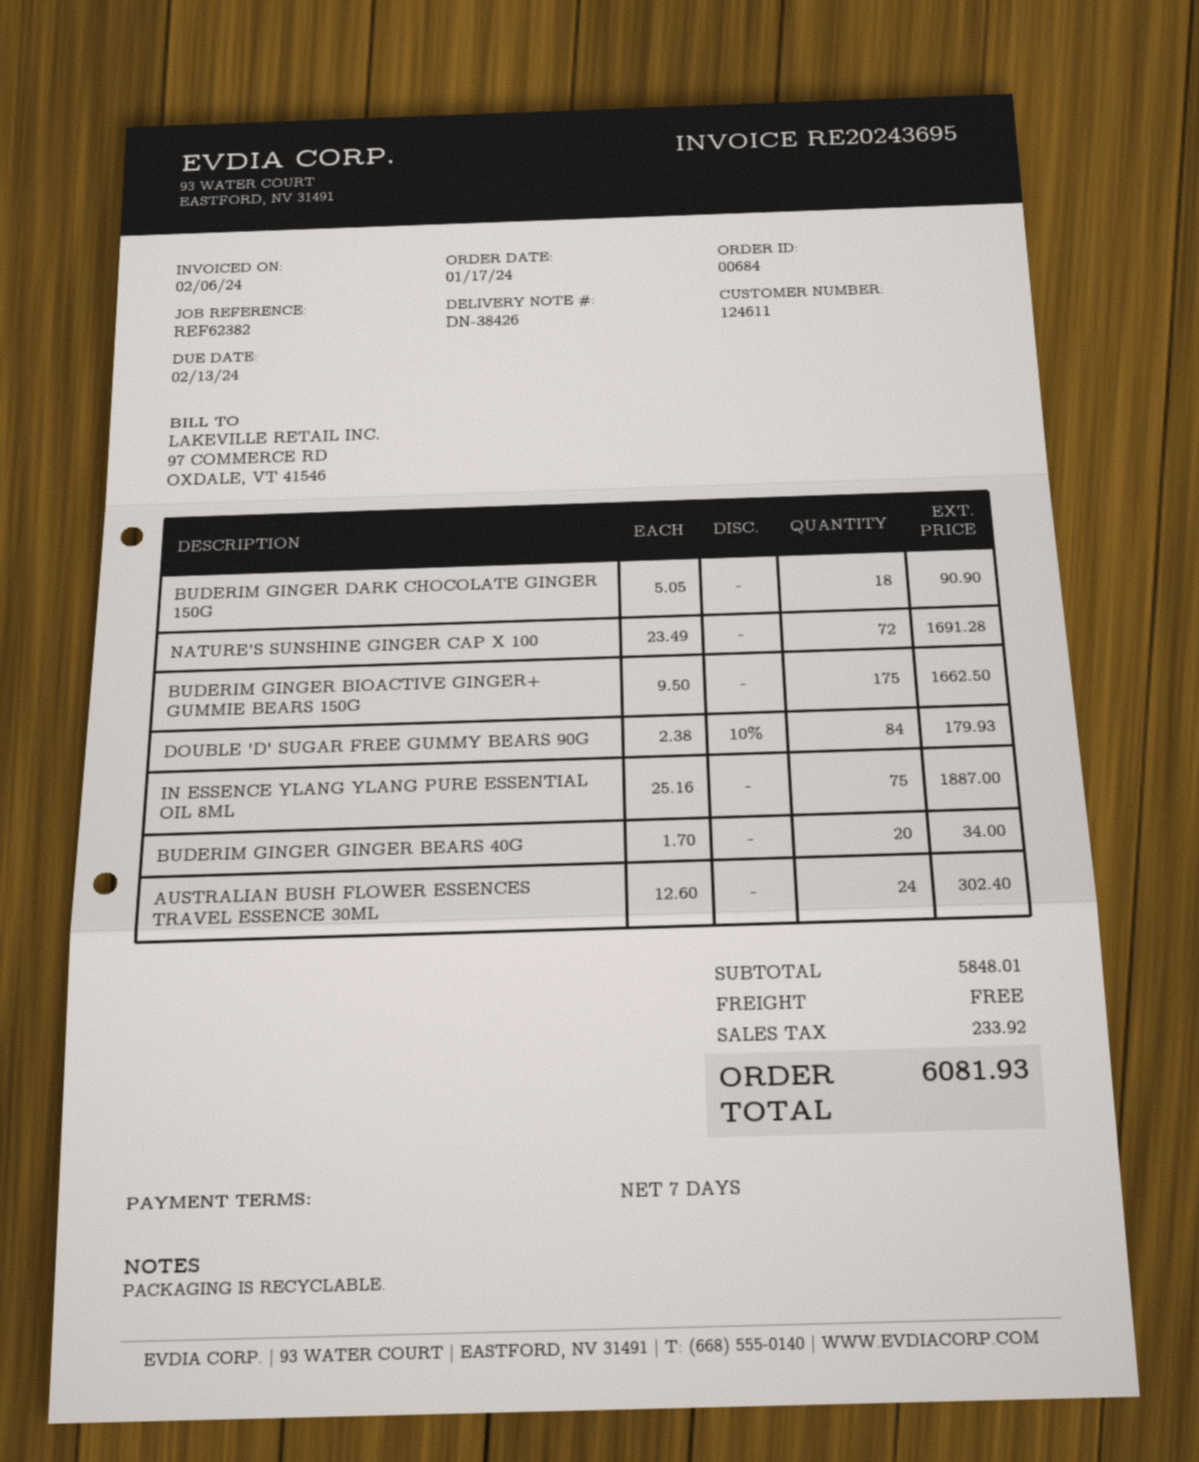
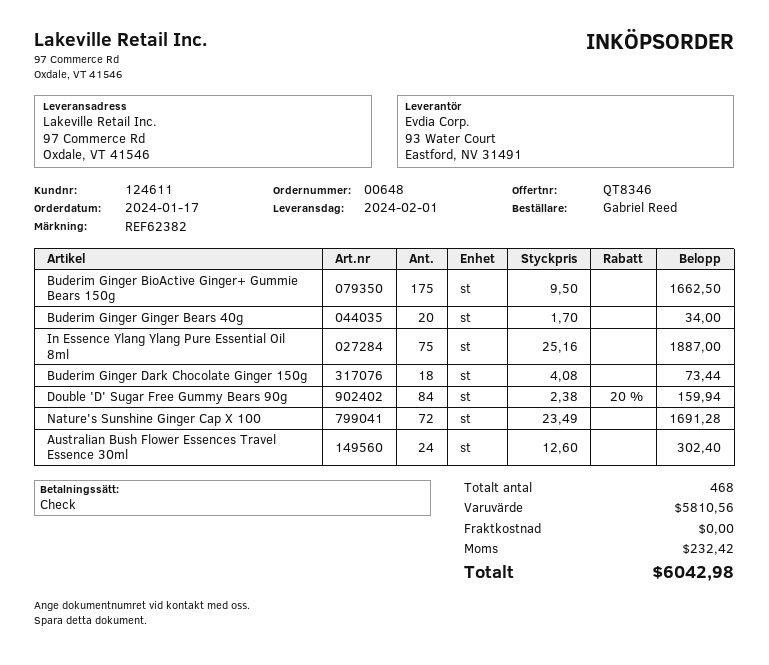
order number: 00684 -> 00648
BUDERIM GINGER DARK CHOCOLATE GINGER 150G: 18 x 5.05 = 90.90 -> 18 x 4.08 = 73.44
DOUBLE 'D' SUGAR FREE GUMMY BEARS 90G: 84 x 2.38 - 10% = 179.93 -> 84 x 2.38 - 20% = 159.94
subtotal: 5848.01 -> 5810.56
tax: 233.92 -> 232.42
total: 6081.93 -> 6042.98

